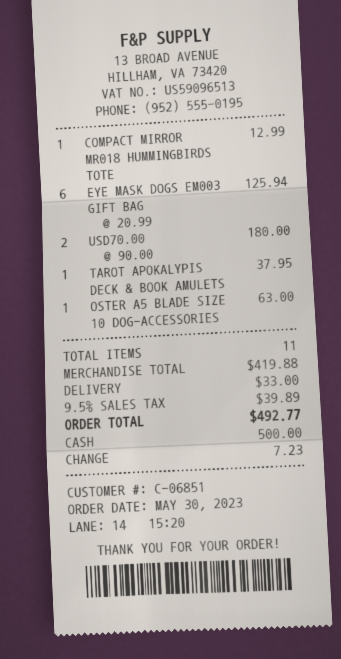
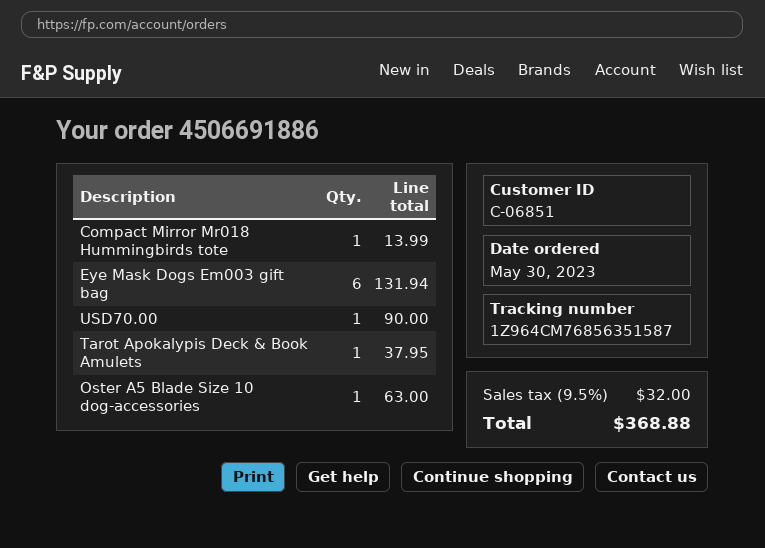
COMPACT MIRROR MR018 HUMMINGBIRDS TOTE: 1 for 12.99 -> 1 for 13.99
EYE MASK DOGS EM003 GIFT BAG: 6 for 125.94 -> 6 for 131.94
USD70.00: 2 for 180.00 -> 1 for 90.00
shipping: 33.00 -> none
tax: 9.5% = 39.89 -> 9.5% = 32.00
total: 492.77 -> 368.88

